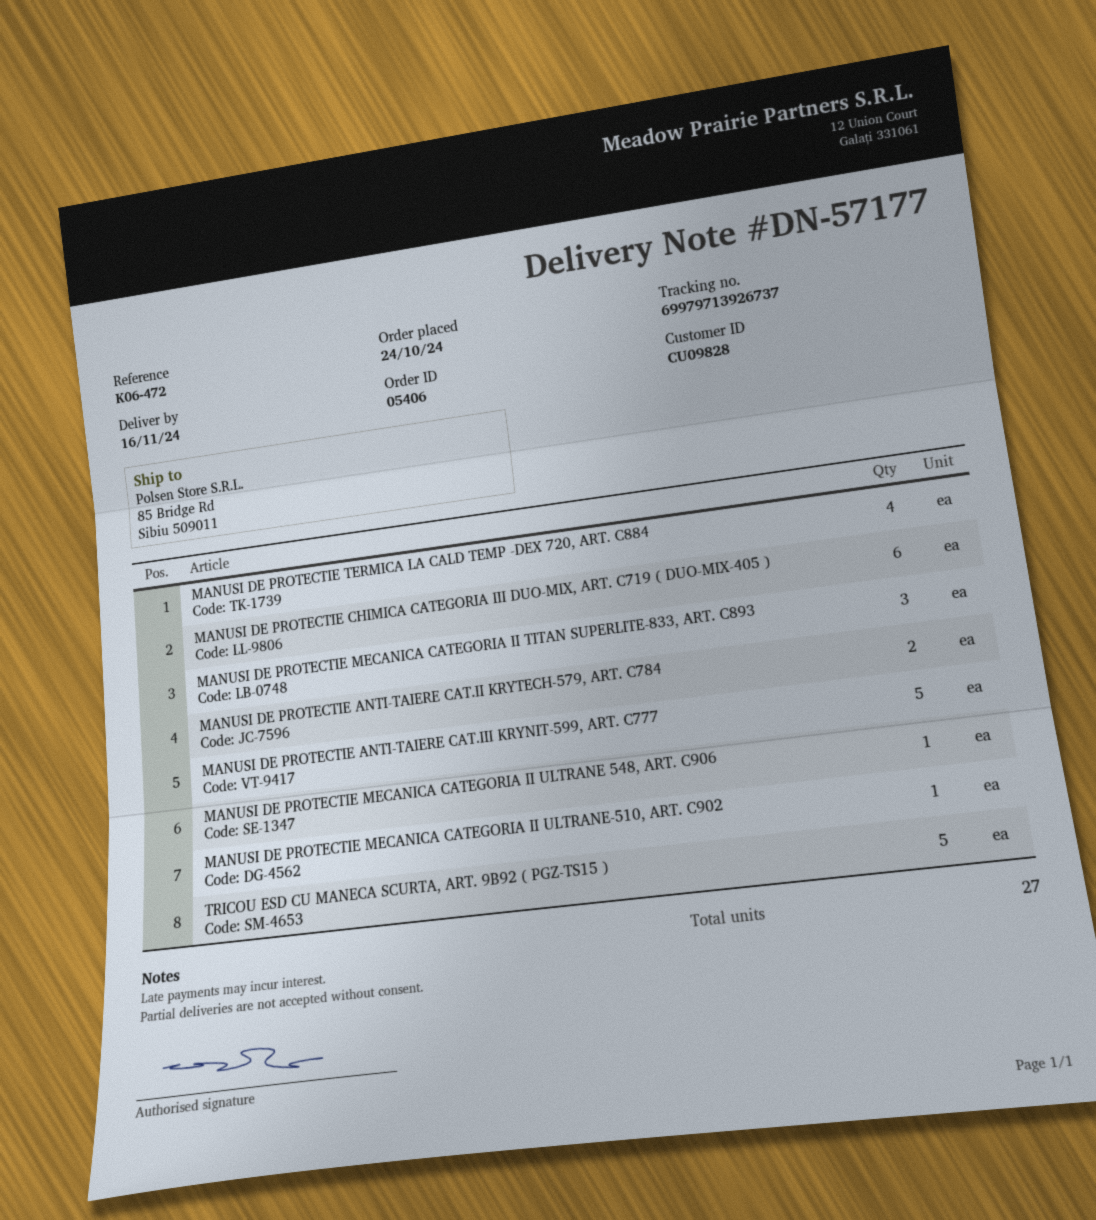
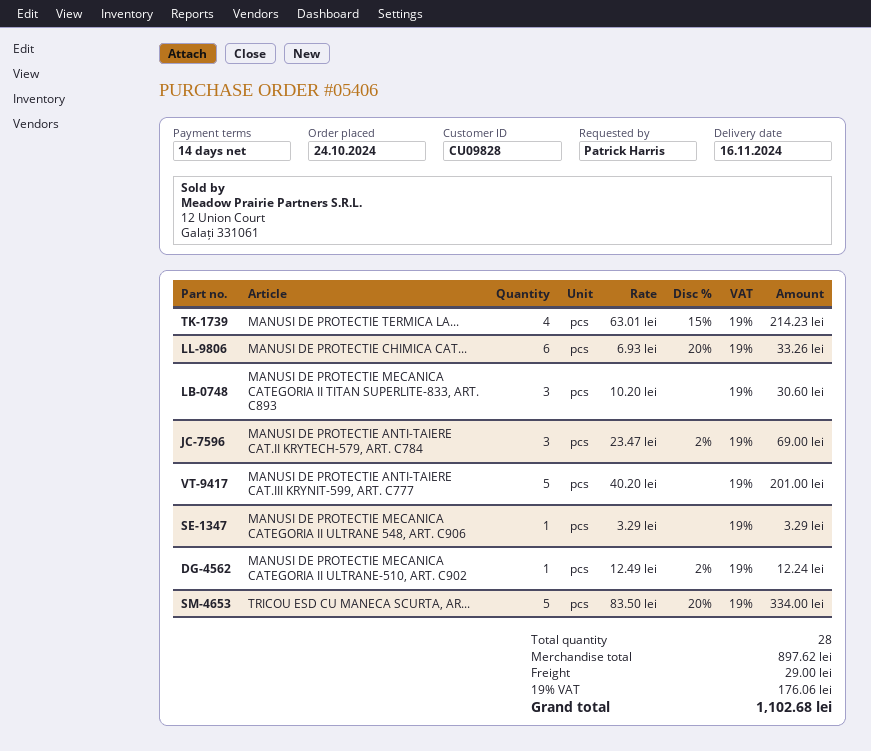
MANUSI DE PROTECTIE ANTI-TAIERE CAT.II KRYTECH-579, ART. C784: 2 -> 3
total quantity: 27 -> 28

